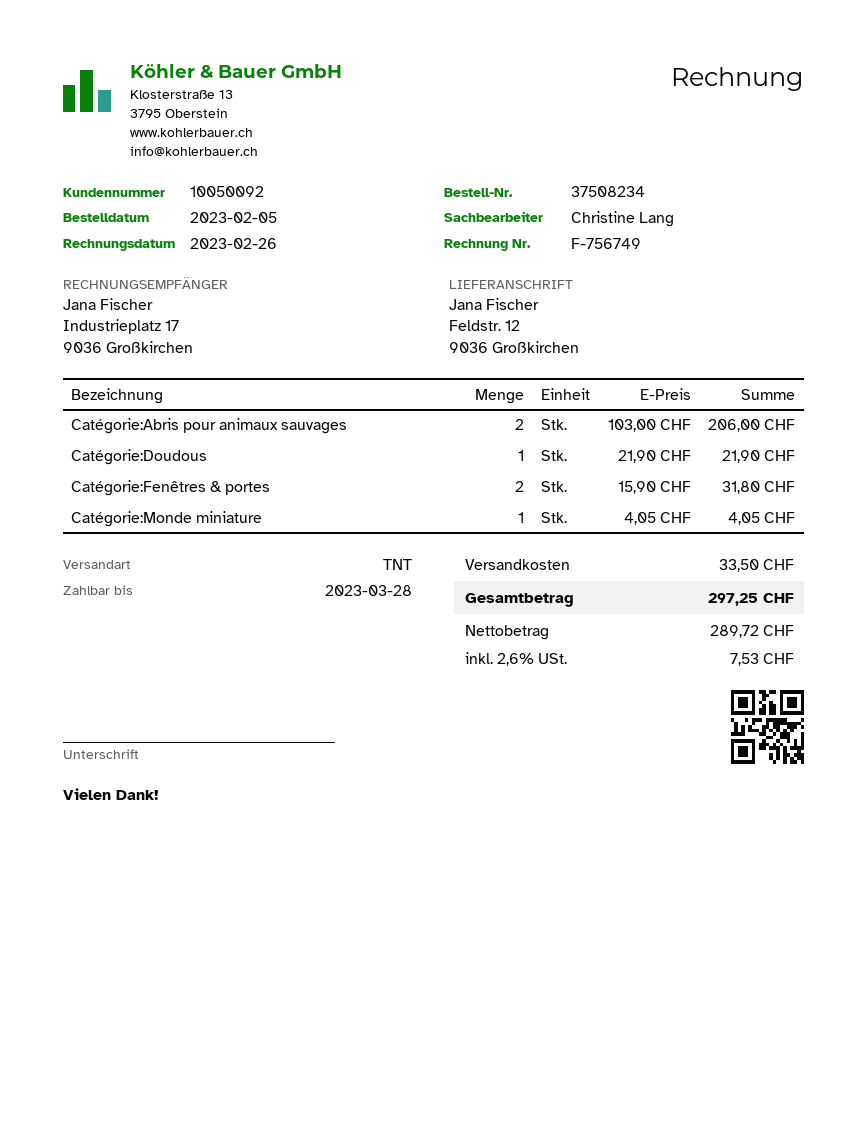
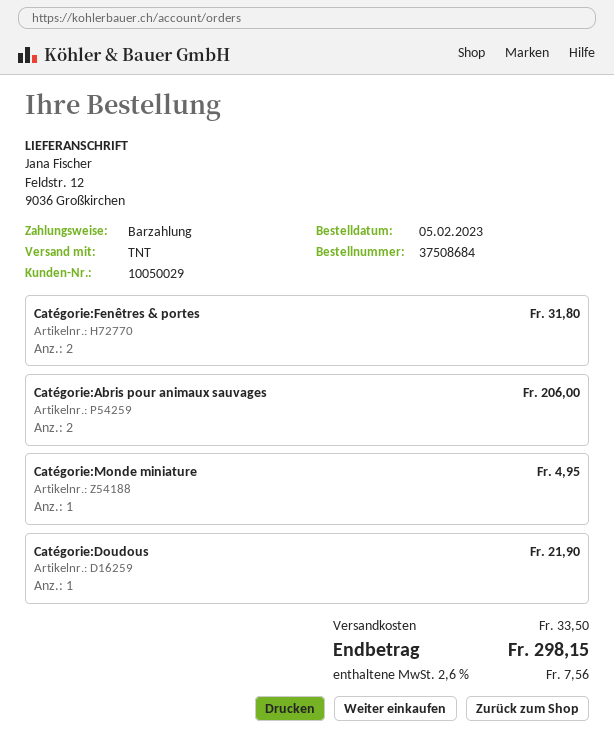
order number: 37508234 -> 37508684
customer number: 10050092 -> 10050029
Catégorie:Monde miniature: 1 for 4.05 -> 1 for 4.95
tax: 2.6% = 7.53 -> 2.6% = 7.56
total: 297.25 -> 298.15

